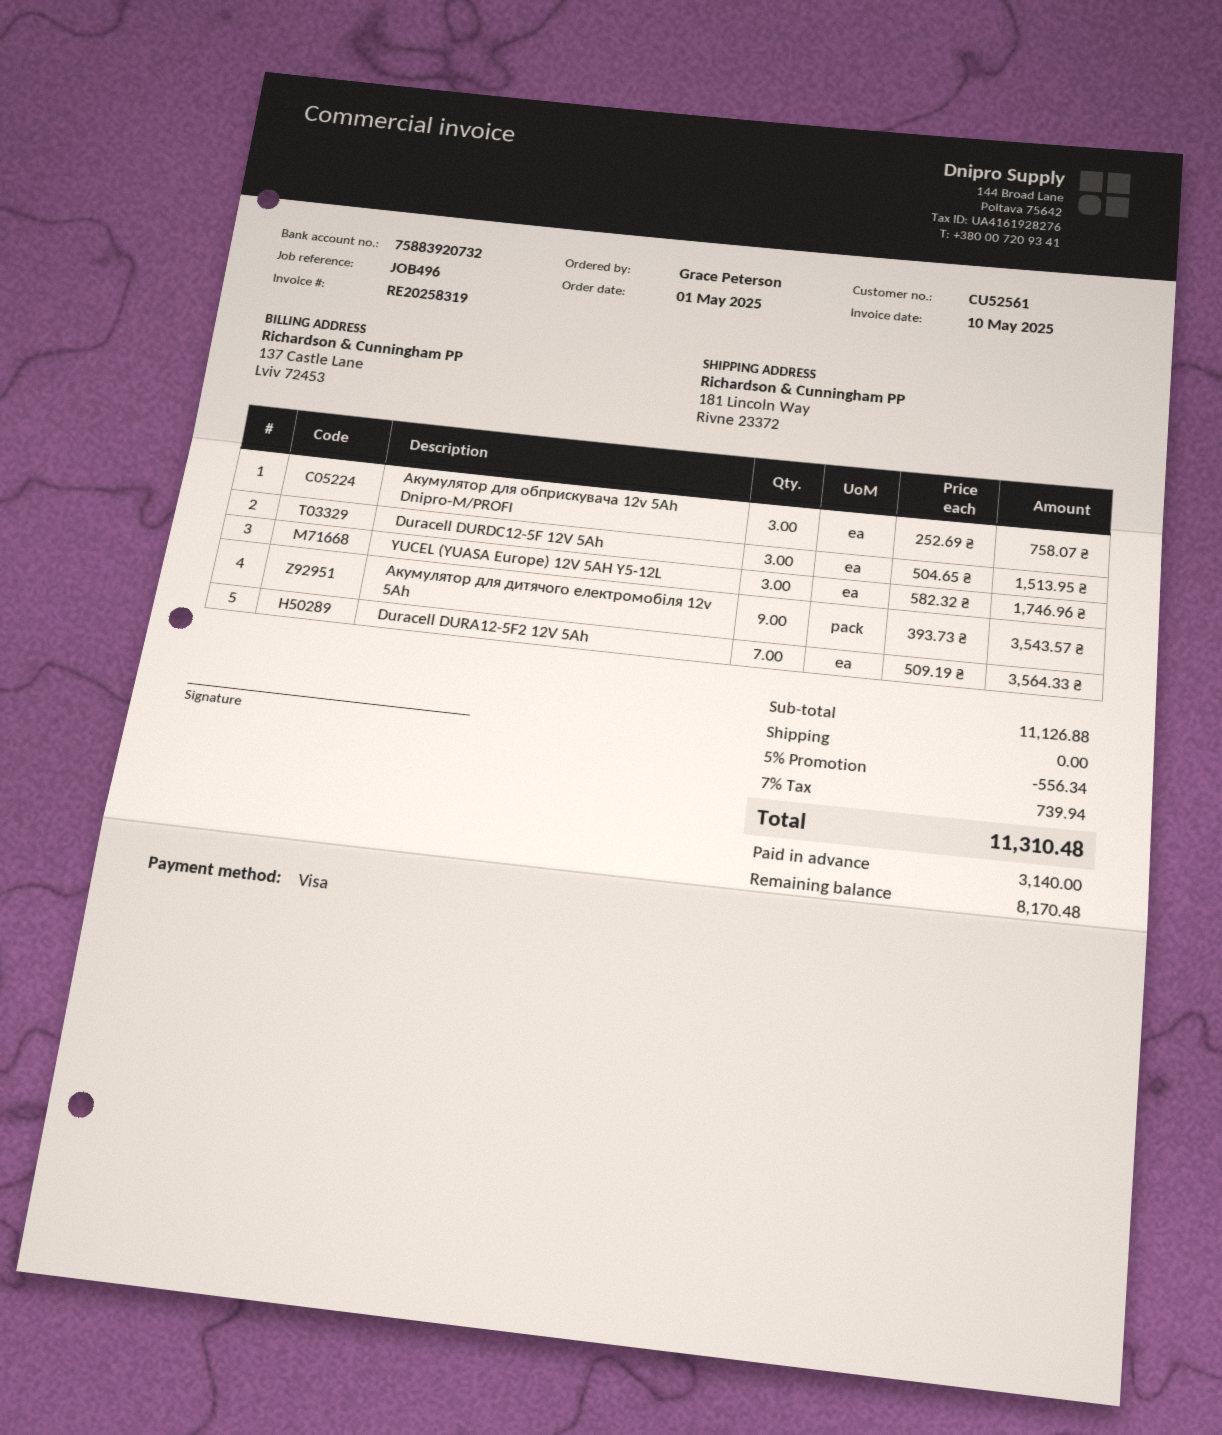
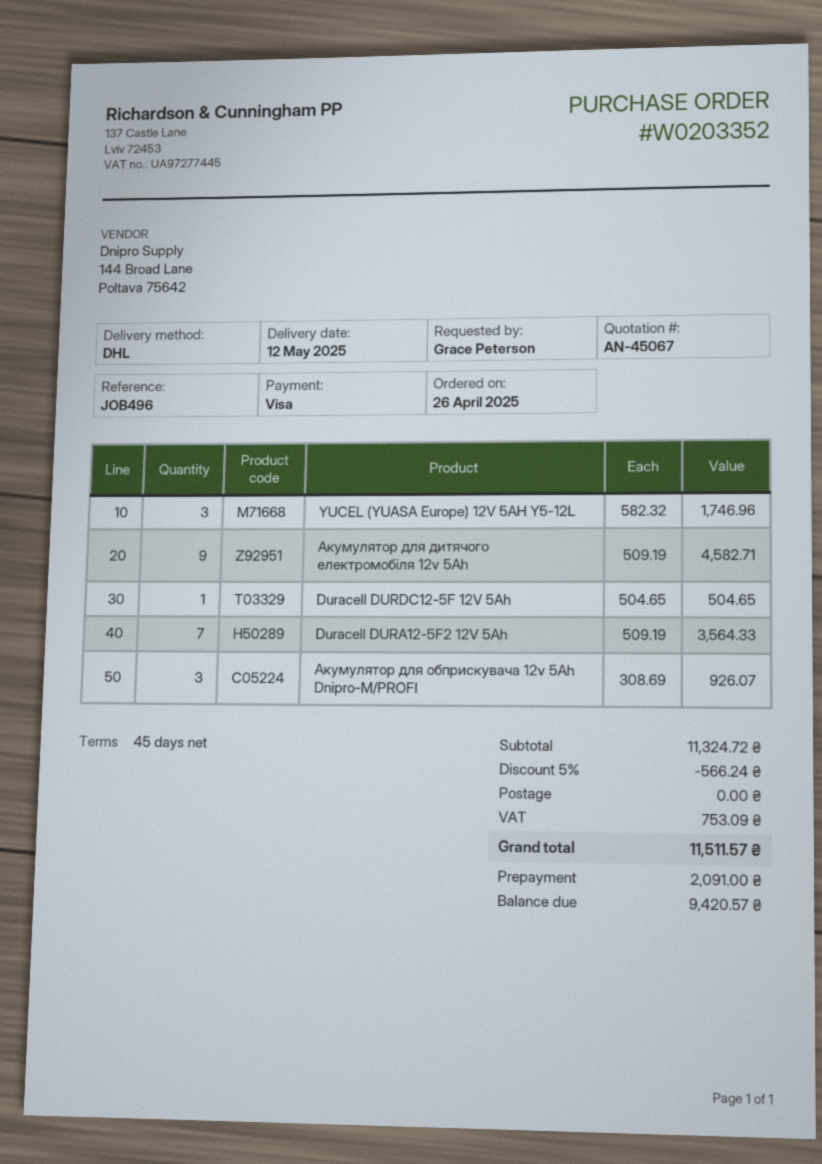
order date: 2025-05-01 -> 2025-04-26
Акумулятор для обприскувача 12v 5Ah Dnipro-M/PROFI: 3 x 252.69 = 758.07 -> 3 x 308.69 = 926.07
Duracell DURDC12-5F 12V 5Ah: 3 x 504.65 = 1513.95 -> 1 x 504.65 = 504.65
Акумулятор для дитячого електромобіля 12v 5Ah: 9 x 393.73 = 3543.57 -> 9 x 509.19 = 4582.71
subtotal: 11126.88 -> 11324.72
discount: 5% = 556.34 -> 5% = 566.24
tax: 739.94 -> 753.09
total: 11310.48 -> 11511.57
deposit: 3140.00 -> 2091.00
balance: 8170.48 -> 9420.57

